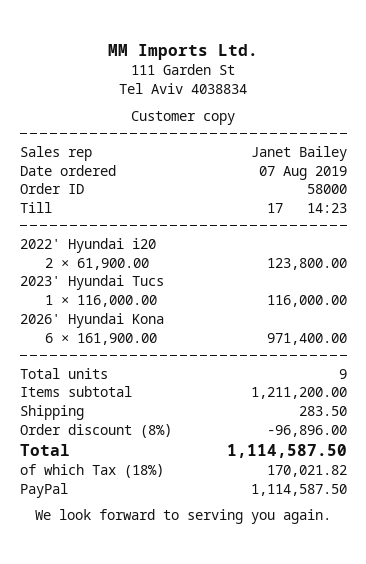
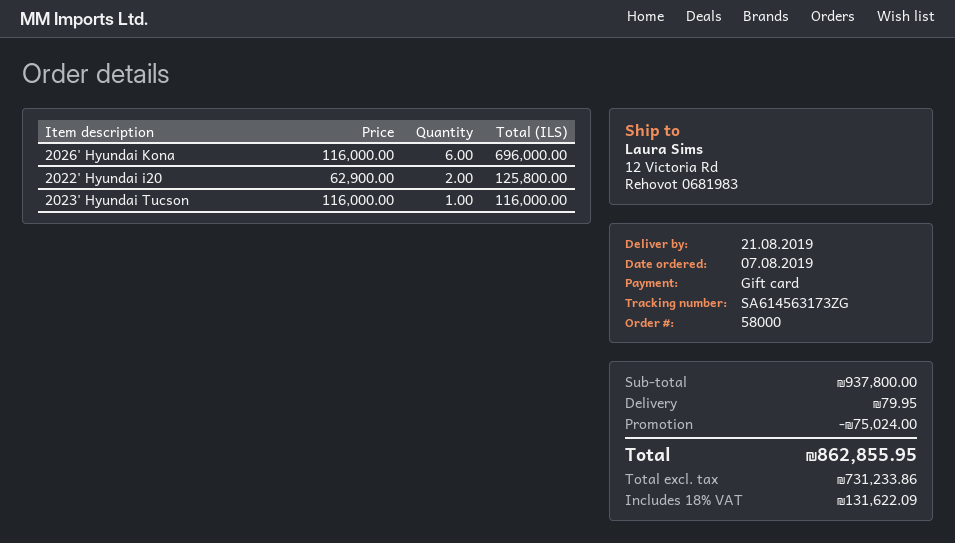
payment method: PayPal -> gift card
2022' Hyundai i20: 2 x 61900.00 = 123800.00 -> 2 x 62900.00 = 125800.00
2026' Hyundai Kona: 6 x 161900.00 = 971400.00 -> 6 x 116000.00 = 696000.00
subtotal: 1211200.00 -> 937800.00
discount: 96896.00 -> 75024.00
shipping: 283.50 -> 79.95
tax: 18% = 170021.82 -> 18% = 131622.09
total: 1114587.50 -> 862855.95

